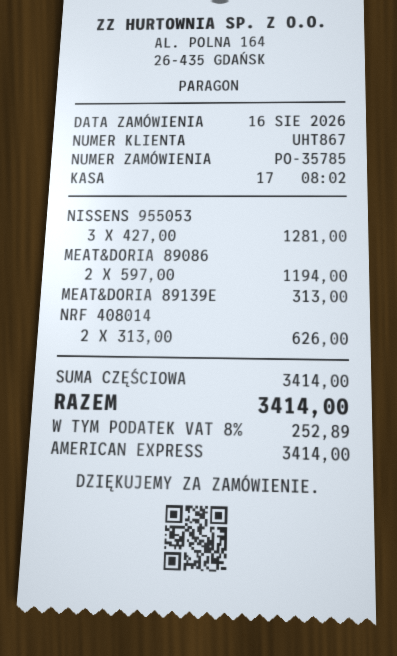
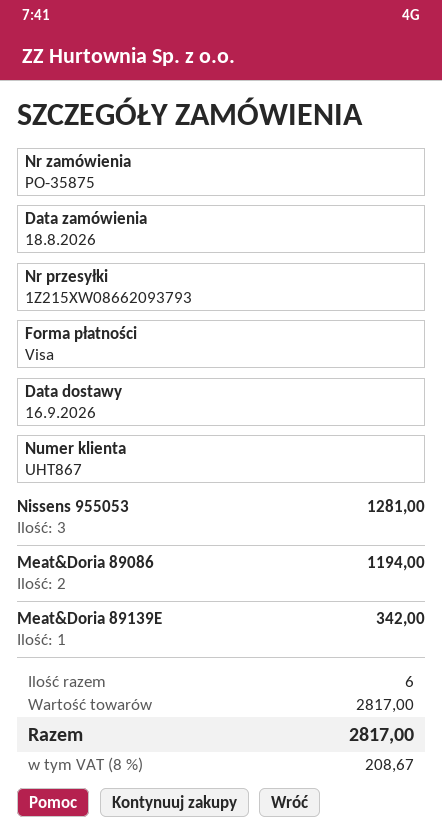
order number: PO-35785 -> PO-35875
order date: 2026-08-16 -> 2026-08-18
payment method: American Express -> Visa
MEAT&DORIA 89139E: 1 for 313.00 -> 1 for 342.00
NRF 408014: 2 for 626.00 -> none
subtotal: 3414.00 -> 2817.00
tax: 8% = 252.89 -> 8% = 208.67
total: 3414.00 -> 2817.00

